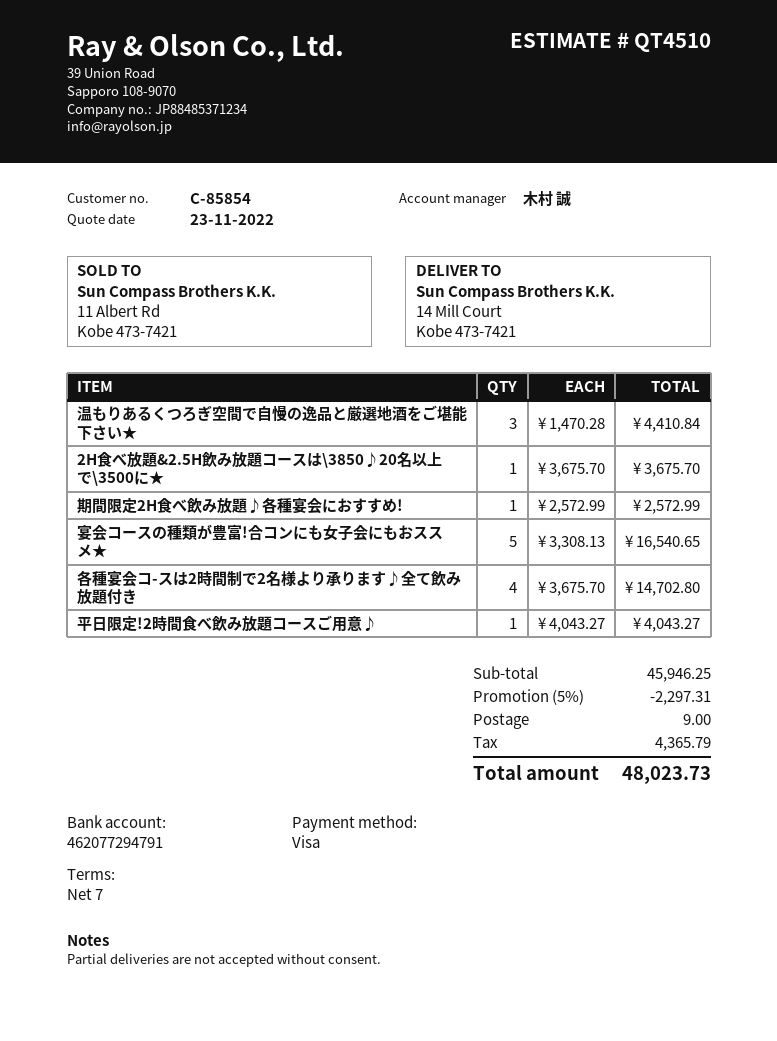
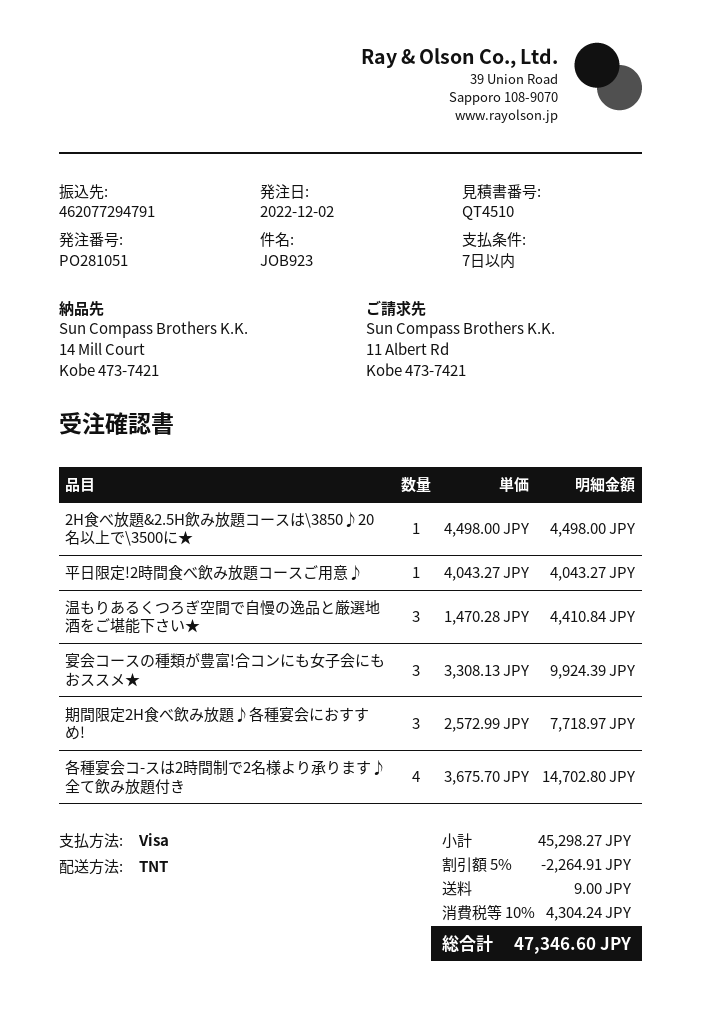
2H食べ放題&2.5H飲み放題コースは\3850♪20名以上で\3500に★: 1 x 3675.70 = 3675.70 -> 1 x 4498.00 = 4498.00
期間限定2H食べ飲み放題♪各種宴会におすすめ!: 1 x 2572.99 = 2572.99 -> 3 x 2572.99 = 7718.97
宴会コースの種類が豊富!合コンにも女子会にもおススメ★: 5 x 3308.13 = 16540.65 -> 3 x 3308.13 = 9924.39
subtotal: 45946.25 -> 45298.27
discount: 5% = 2297.31 -> 5% = 2264.91
tax: 4365.79 -> 4304.24
total: 48023.73 -> 47346.60

